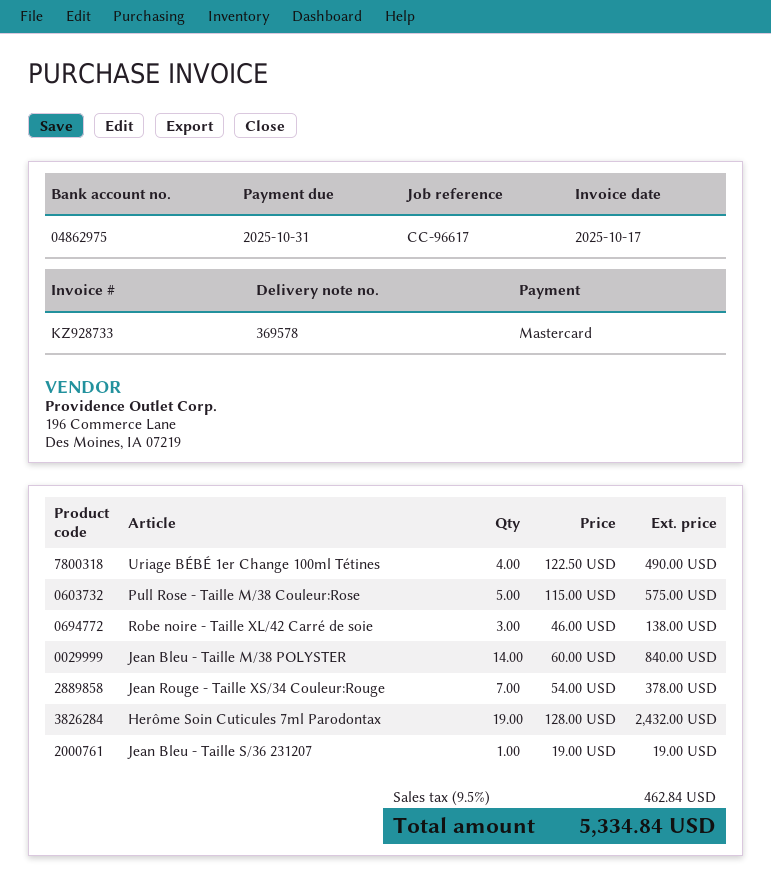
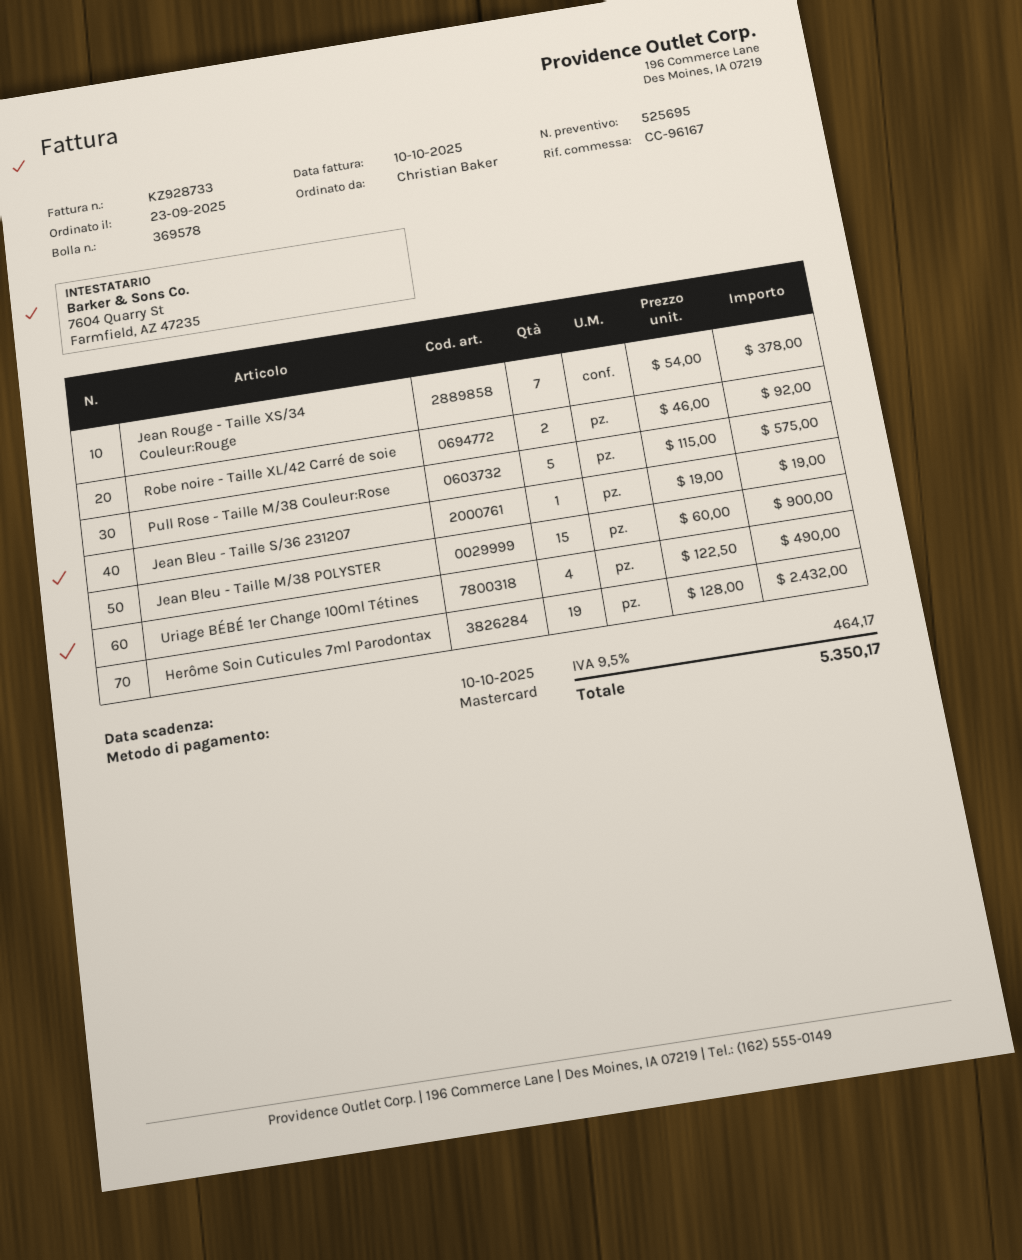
invoice date: 2025-10-17 -> 2025-10-10
due date: 2025-10-31 -> 2025-10-10
reference: CC-96617 -> CC-96167
Robe noire - Taille XL/42 Carré de soie: 3 x 46.00 = 138.00 -> 2 x 46.00 = 92.00
Jean Bleu - Taille M/38 POLYSTER: 14 x 60.00 = 840.00 -> 15 x 60.00 = 900.00
tax: 9.5% = 462.84 -> 9.5% = 464.17
total: 5334.84 -> 5350.17

